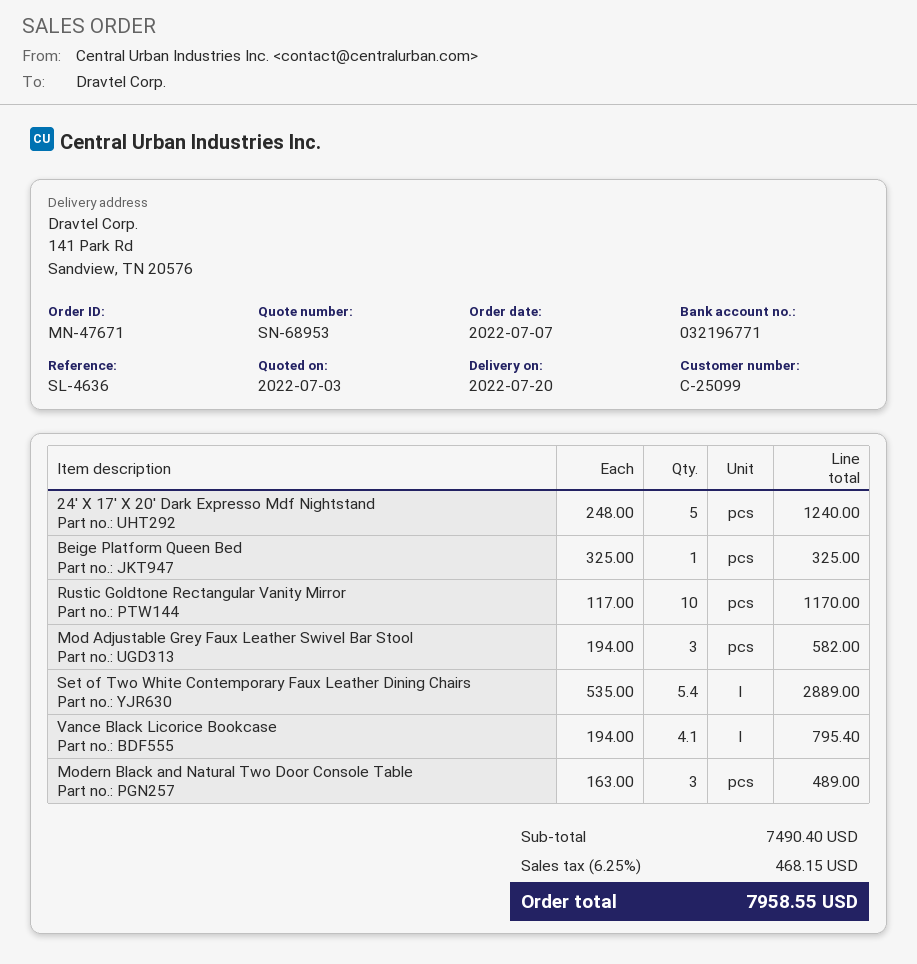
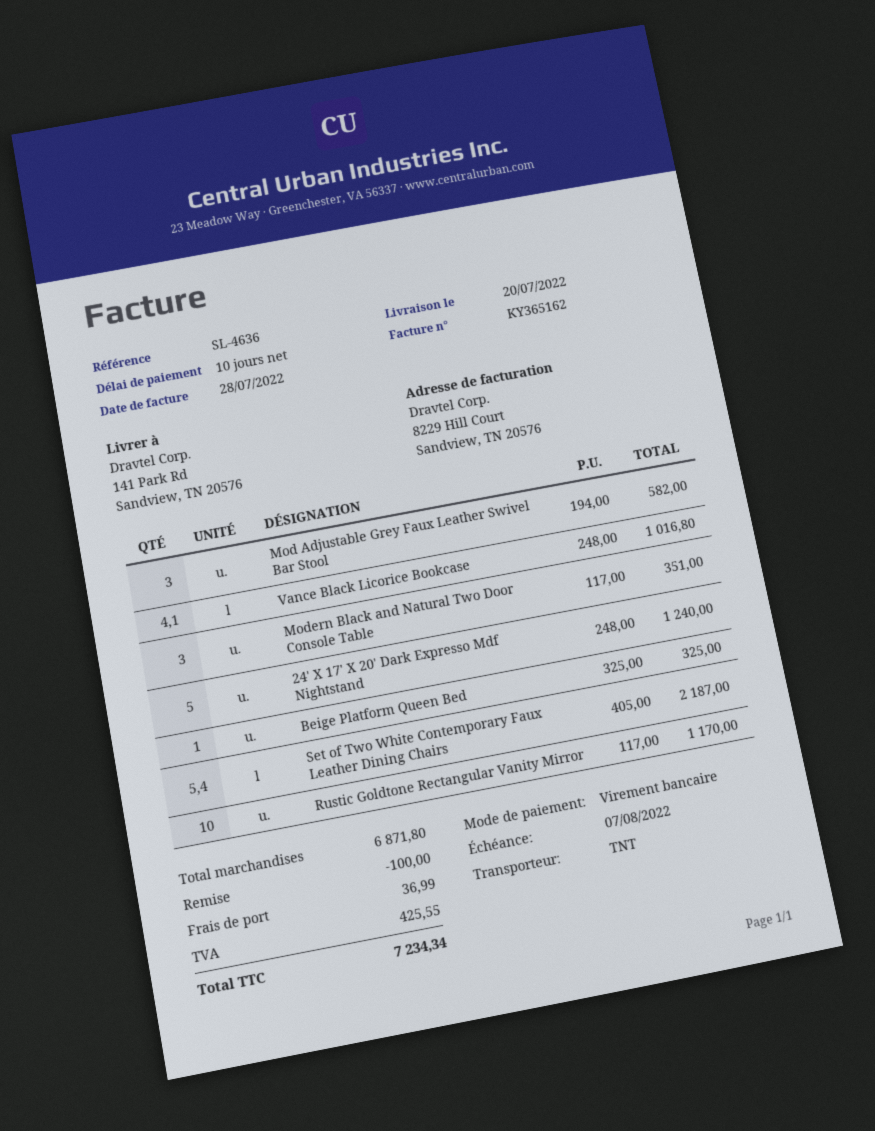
Set of Two White Contemporary Faux Leather Dining Chairs: 5.4 x 535.00 = 2889.00 -> 5.4 x 405.00 = 2187.00
Vance Black Licorice Bookcase: 4.1 x 194.00 = 795.40 -> 4.1 x 248.00 = 1016.80
Modern Black and Natural Two Door Console Table: 3 x 163.00 = 489.00 -> 3 x 117.00 = 351.00
subtotal: 7490.40 -> 6871.80
discount: none -> 100.00
shipping: none -> 36.99
tax: 468.15 -> 425.55
total: 7958.55 -> 7234.34

